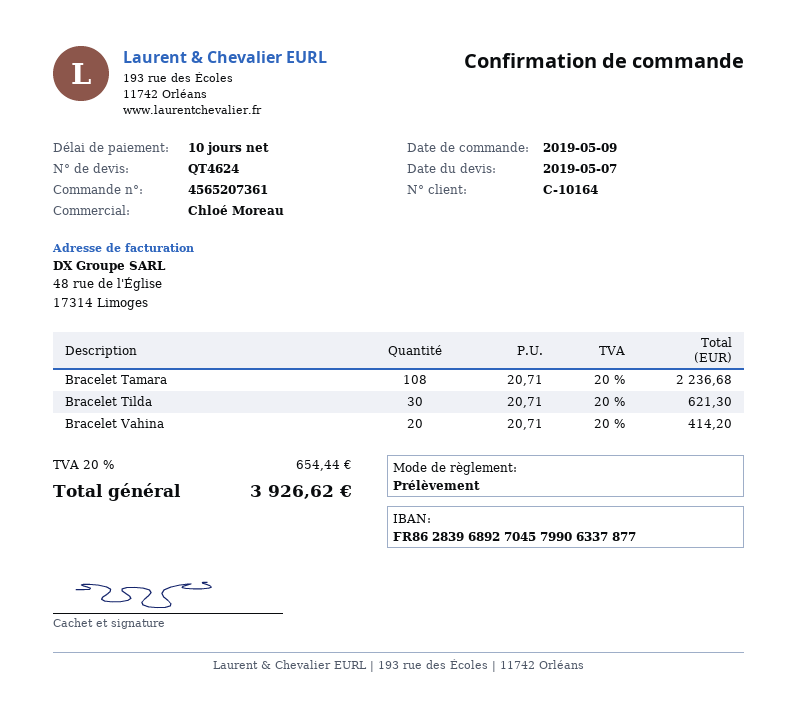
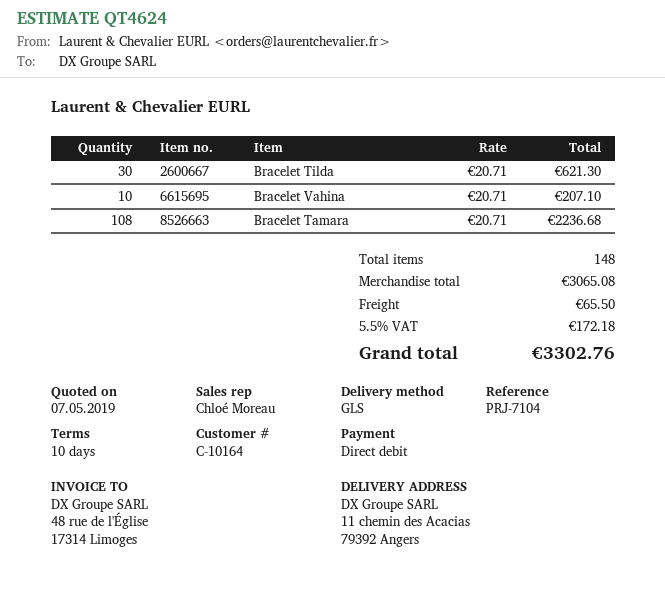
Bracelet Vahina: 20 x 20.71 = 414.20 -> 10 x 20.71 = 207.10
shipping: none -> 65.50
tax: 20% = 654.44 -> 5.5% = 172.18
total: 3926.62 -> 3302.76

